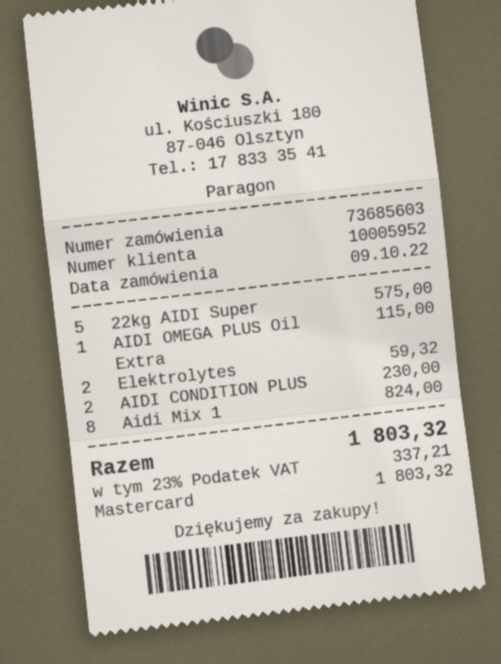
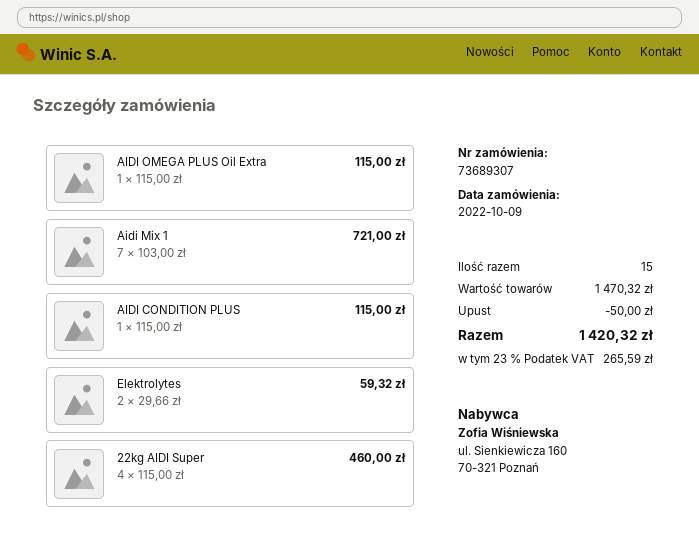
order number: 73685603 -> 73689307
22kg AIDI Super: 5 for 575.00 -> 4 for 460.00
AIDI CONDITION PLUS: 2 for 230.00 -> 1 for 115.00
Aidi Mix 1: 8 for 824.00 -> 7 for 721.00
discount: none -> 50.00
tax: 23% = 337.21 -> 23% = 265.59
total: 1803.32 -> 1420.32

